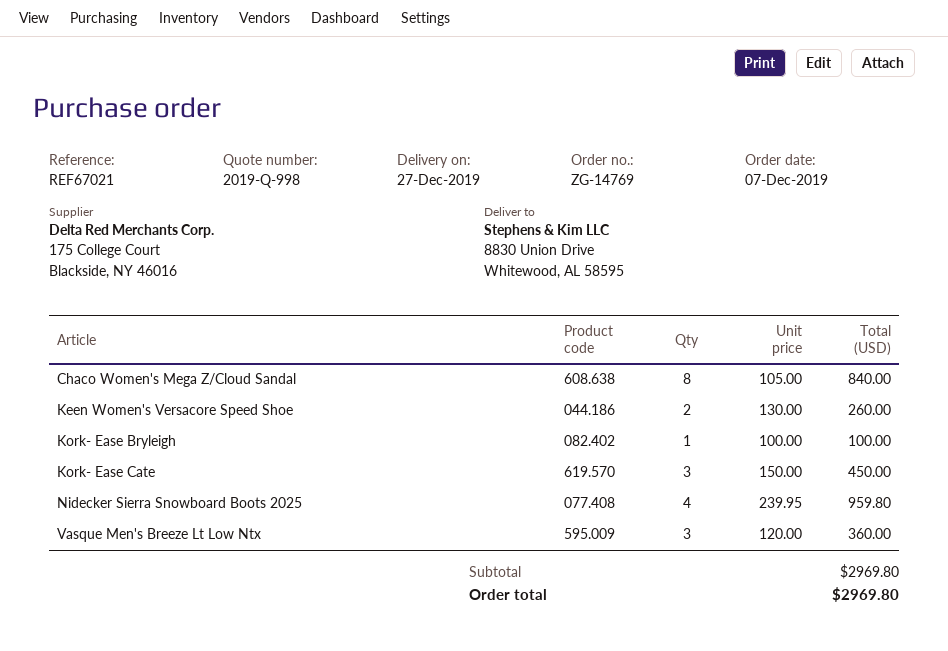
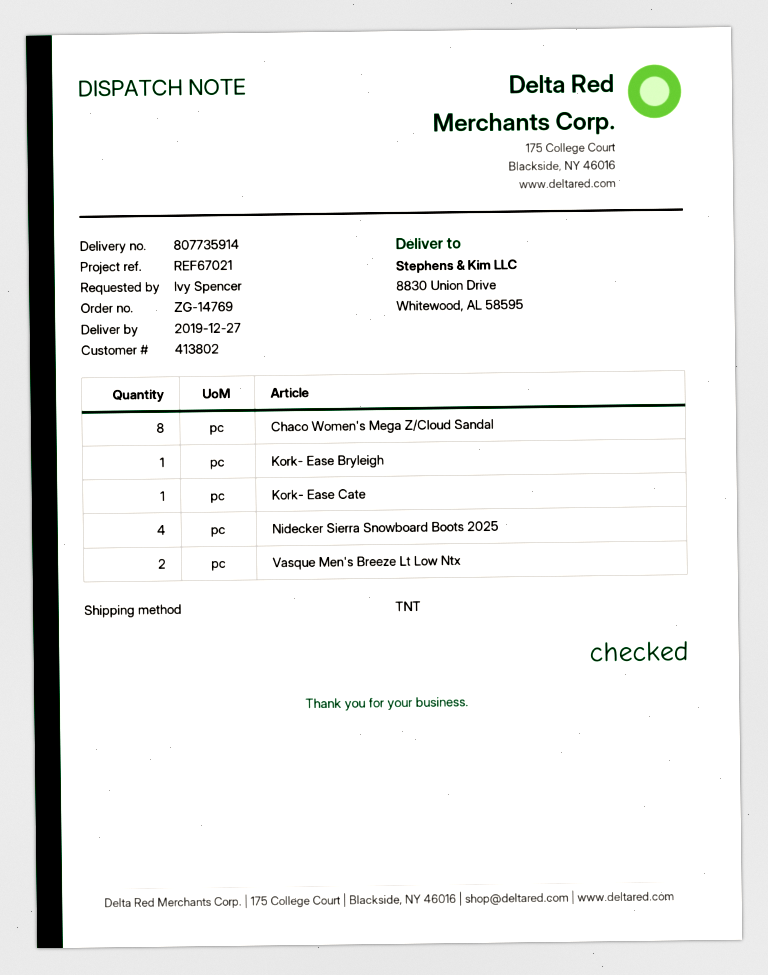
Keen Women's Versacore Speed Shoe: 2 -> none
Kork- Ease Cate: 3 -> 1
Vasque Men's Breeze Lt Low Ntx: 3 -> 2

